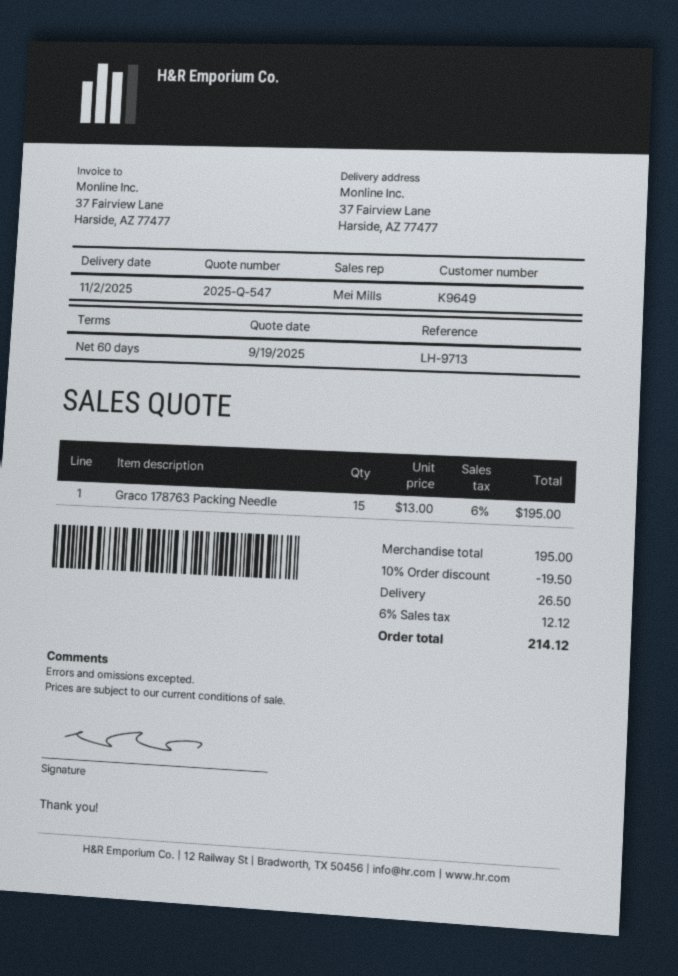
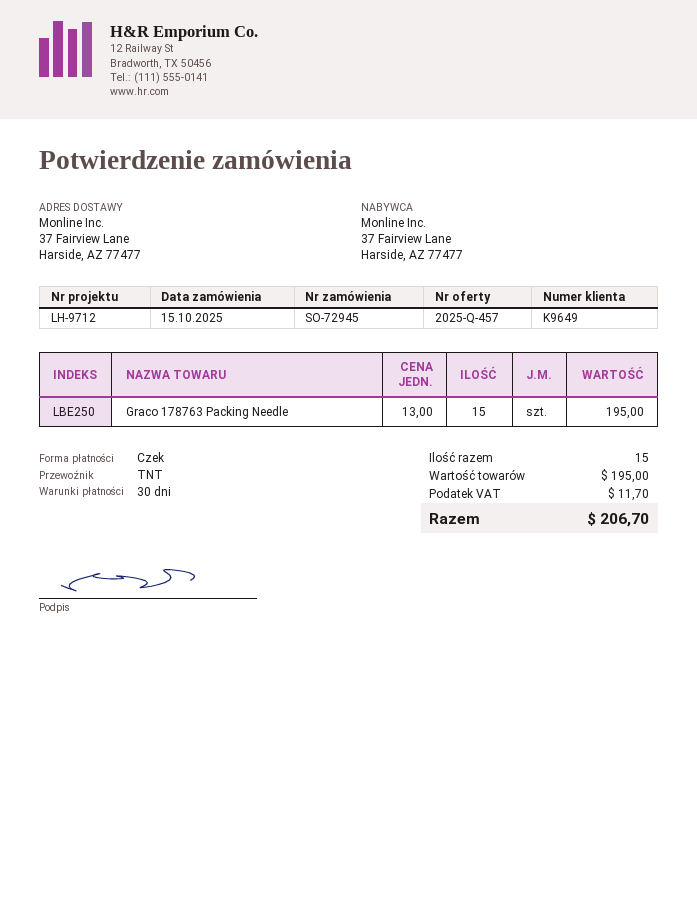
quote number: 2025-Q-547 -> 2025-Q-457
payment terms: 60 days -> 30 days
reference: LH-9713 -> LH-9712
discount: 10% = 19.50 -> none
shipping: 26.50 -> none
tax: 12.12 -> 11.70
total: 214.12 -> 206.70

